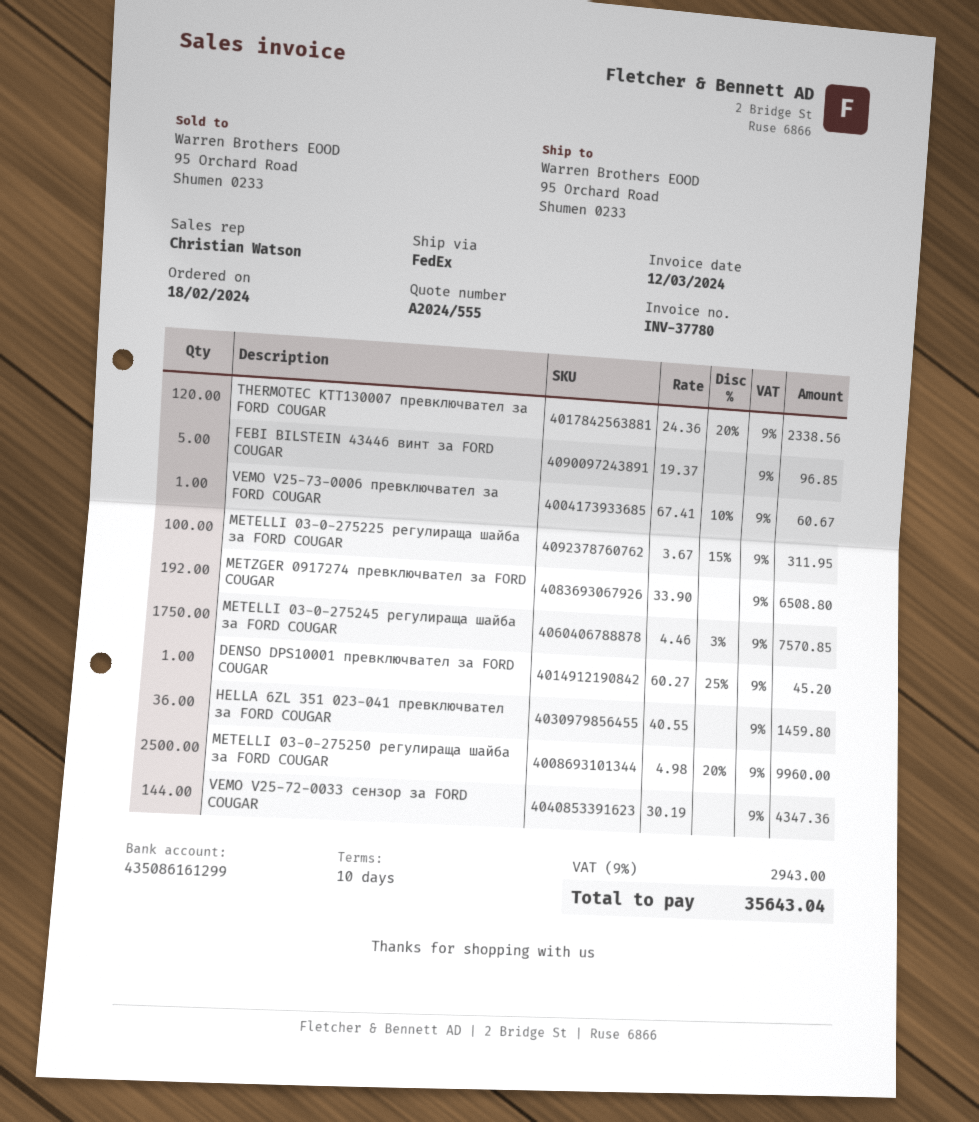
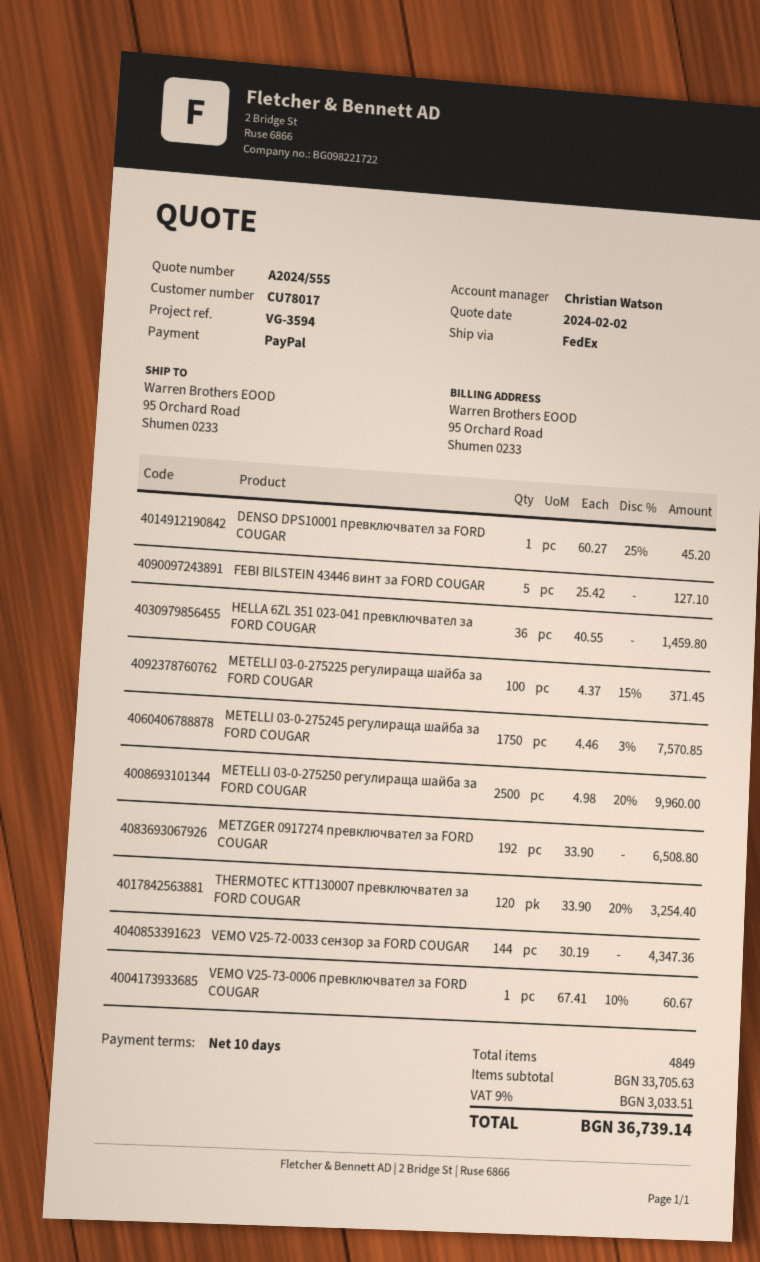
THERMOTEC KTT130007 превключвател за FORD COUGAR: 120 x 24.36 - 20% = 2338.56 -> 120 x 33.90 - 20% = 3254.40
FEBI BILSTEIN 43446 винт за FORD COUGAR: 5 x 19.37 = 96.85 -> 5 x 25.42 = 127.10
METELLI 03-0-275225 регулираща шайба за FORD COUGAR: 100 x 3.67 - 15% = 311.95 -> 100 x 4.37 - 15% = 371.45
tax: 9% = 2943.00 -> 9% = 3033.51
total: 35643.04 -> 36739.14

